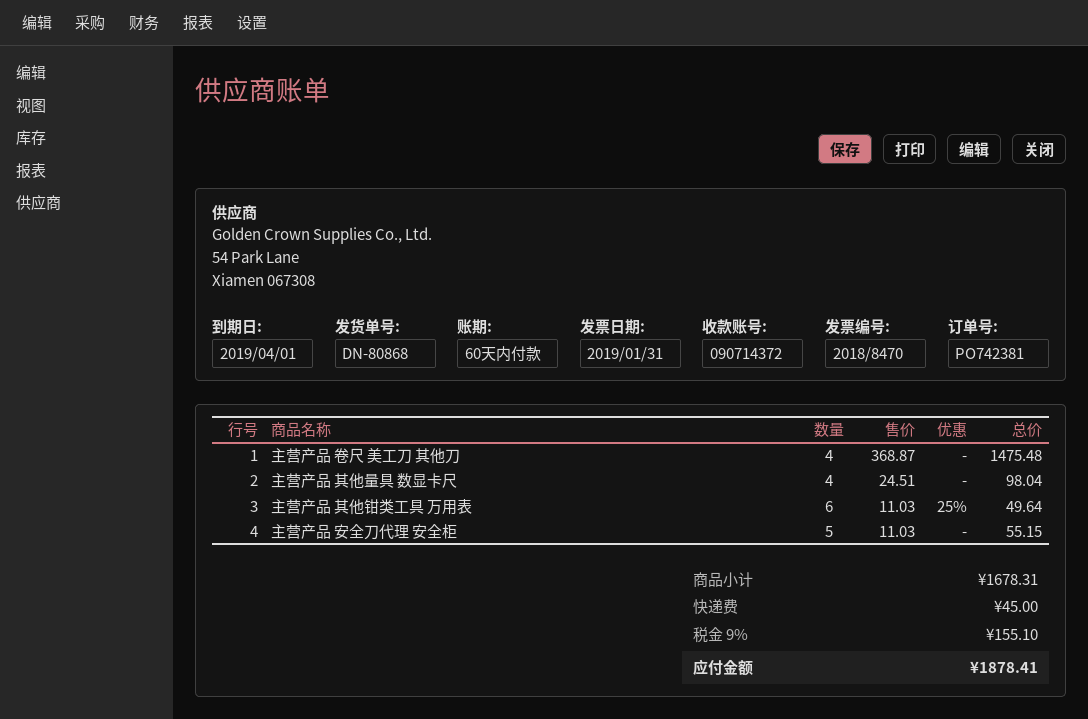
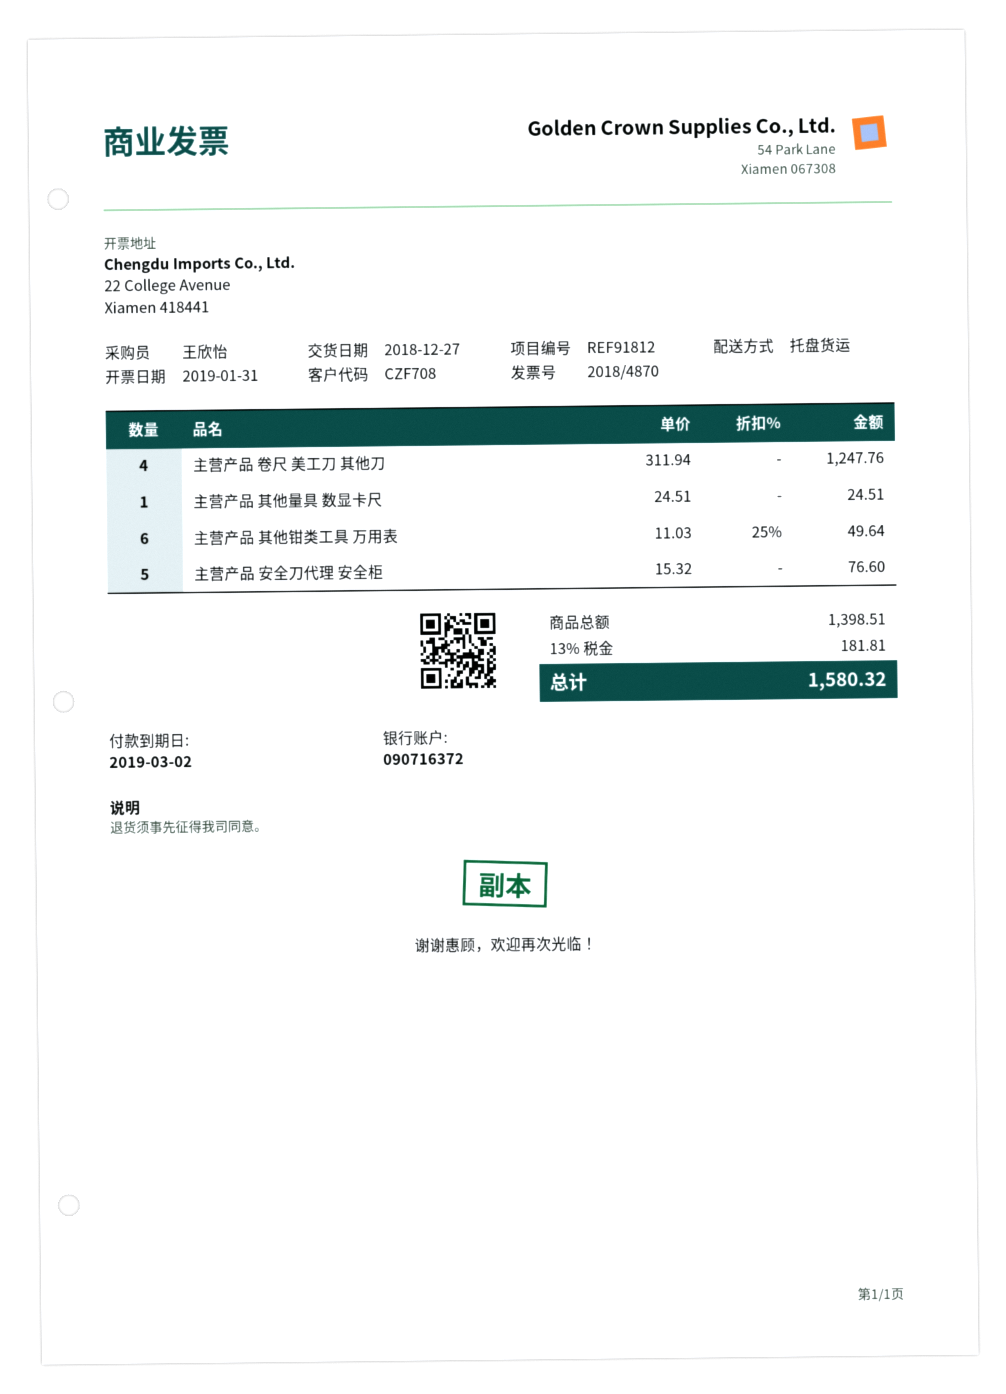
invoice number: 2018/8470 -> 2018/4870
due date: 2019-04-01 -> 2019-03-02
bank account: 090714372 -> 090716372
主营产品 卷尺 美工刀 其他刀: 4 x 368.87 = 1475.48 -> 4 x 311.94 = 1247.76
主营产品 其他量具 数显卡尺: 4 x 24.51 = 98.04 -> 1 x 24.51 = 24.51
主营产品 安全刀代理 安全柜: 5 x 11.03 = 55.15 -> 5 x 15.32 = 76.60
subtotal: 1678.31 -> 1398.51
shipping: 45.00 -> none
tax: 9% = 155.10 -> 13% = 181.81
total: 1878.41 -> 1580.32

